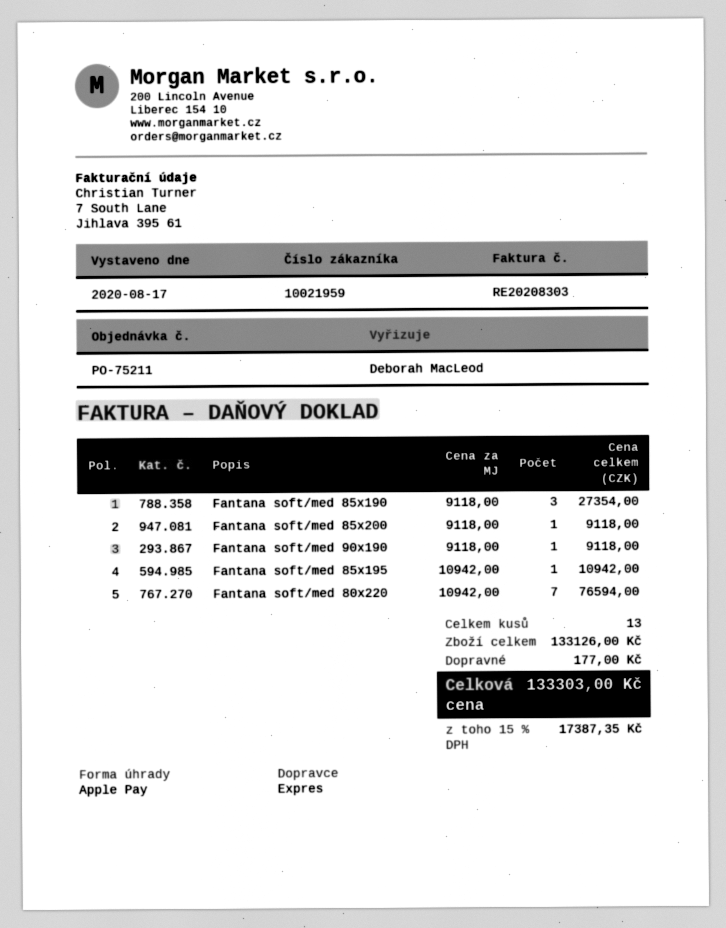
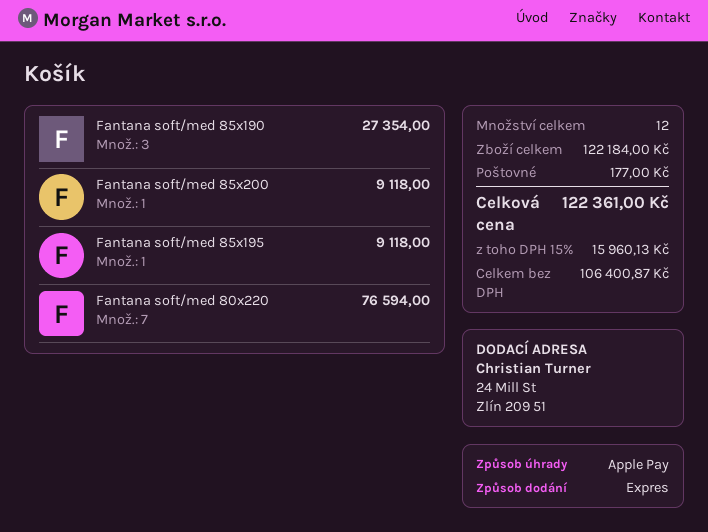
Fantana soft/med 90x190: 1 for 9118.00 -> none
Fantana soft/med 85x195: 1 for 10942.00 -> 1 for 9118.00
total quantity: 13 -> 12
subtotal: 133126.00 -> 122184.00
tax: 15% = 17387.35 -> 15% = 15960.13
total: 133303.00 -> 122361.00

